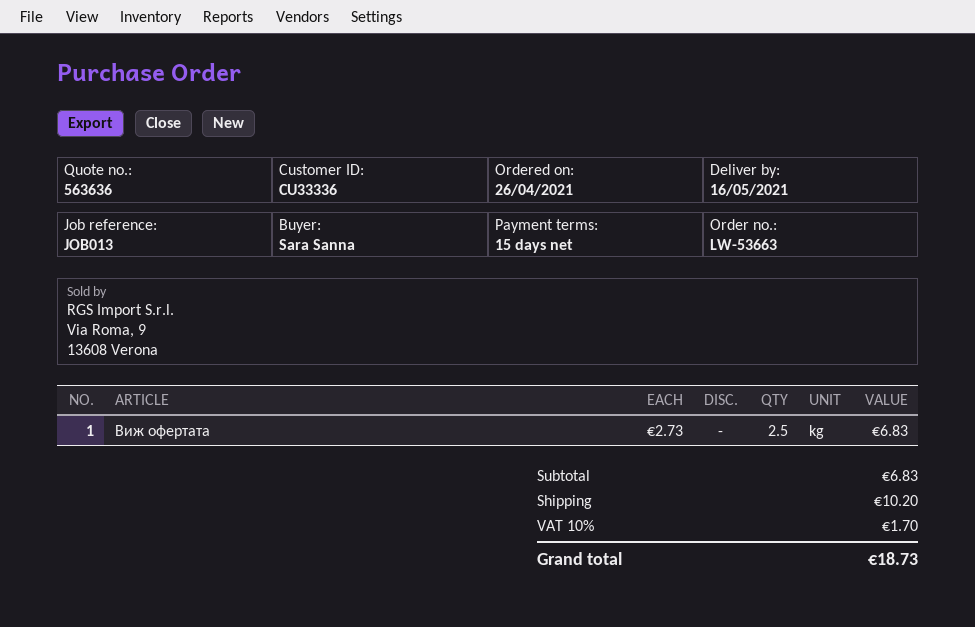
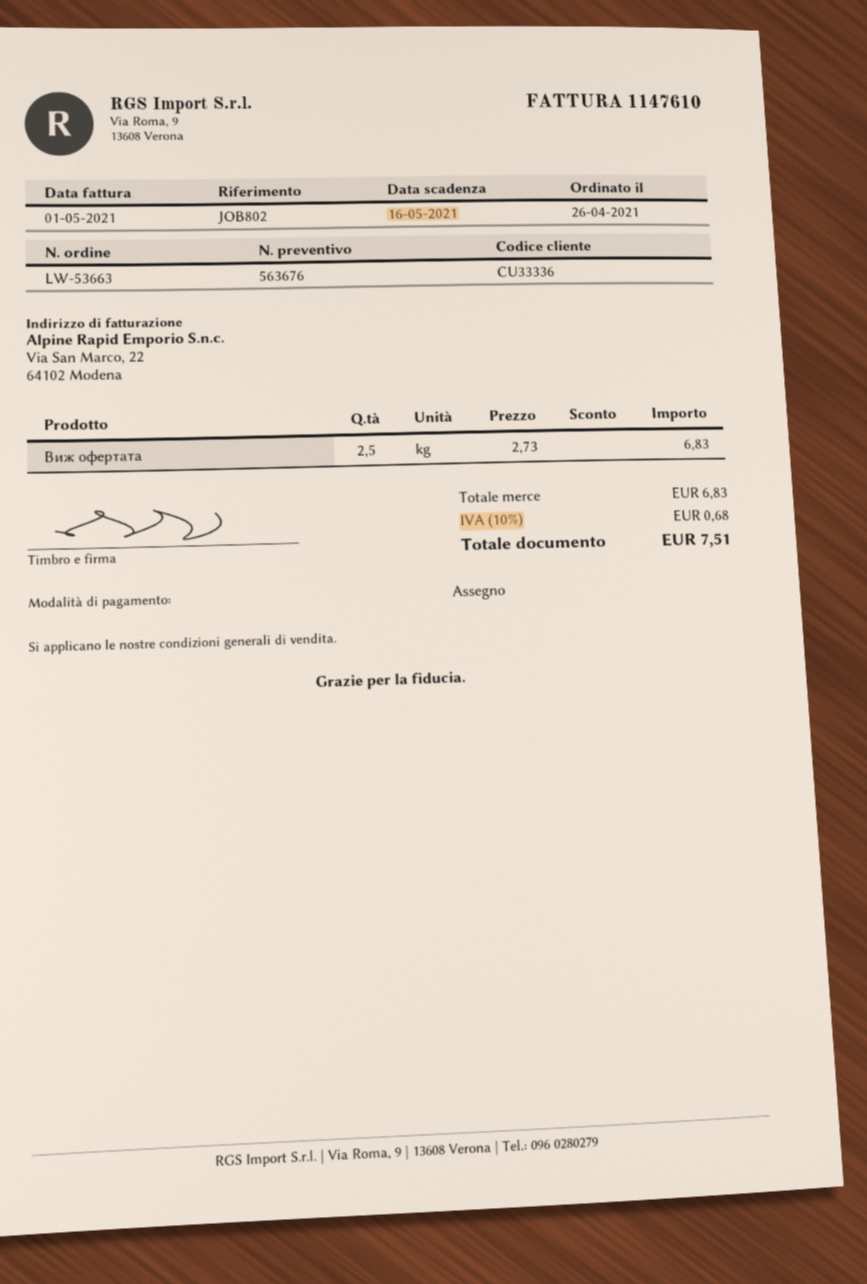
quote number: 563636 -> 563676
reference: JOB013 -> JOB802
shipping: 10.20 -> none
tax: 10% = 1.70 -> 10% = 0.68
total: 18.73 -> 7.51

